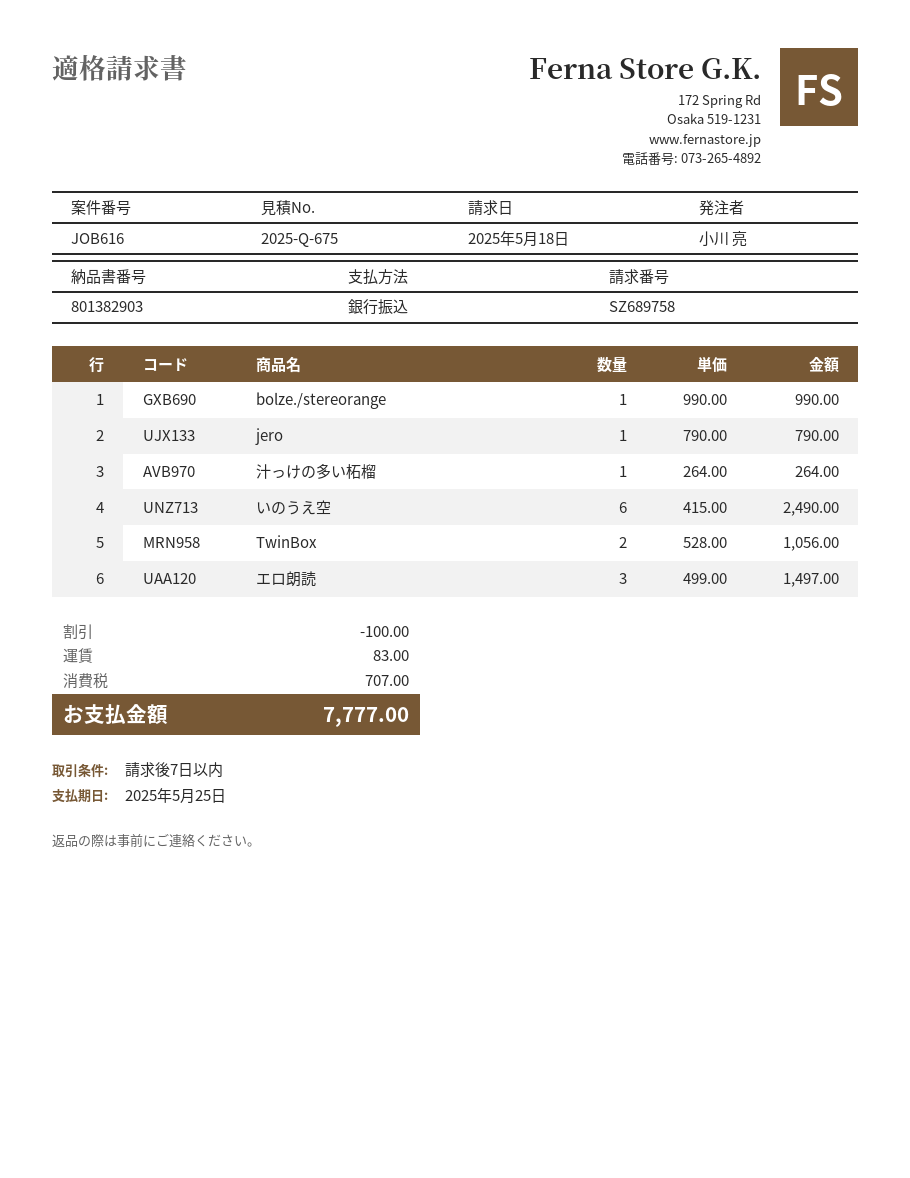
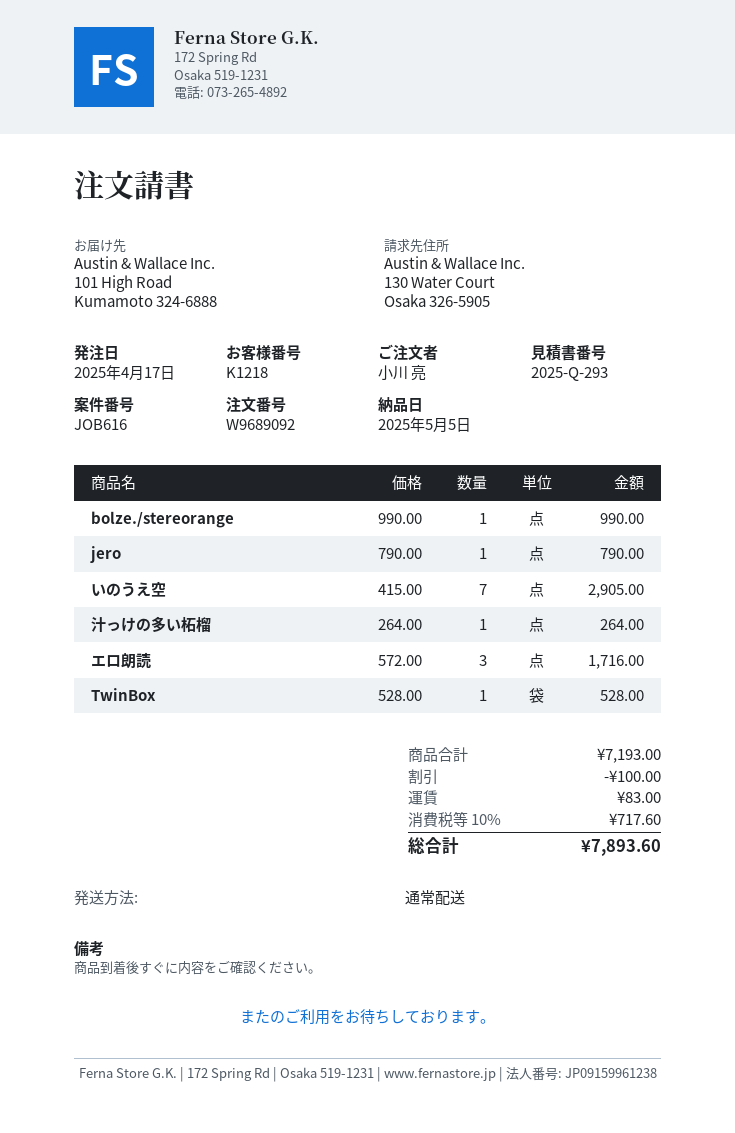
quote number: 2025-Q-675 -> 2025-Q-293
いのうえ空: 6 x 415.00 = 2490.00 -> 7 x 415.00 = 2905.00
TwinBox: 2 x 528.00 = 1056.00 -> 1 x 528.00 = 528.00
エロ朗読: 3 x 499.00 = 1497.00 -> 3 x 572.00 = 1716.00
tax: 707.00 -> 717.60
total: 7777.00 -> 7893.60

